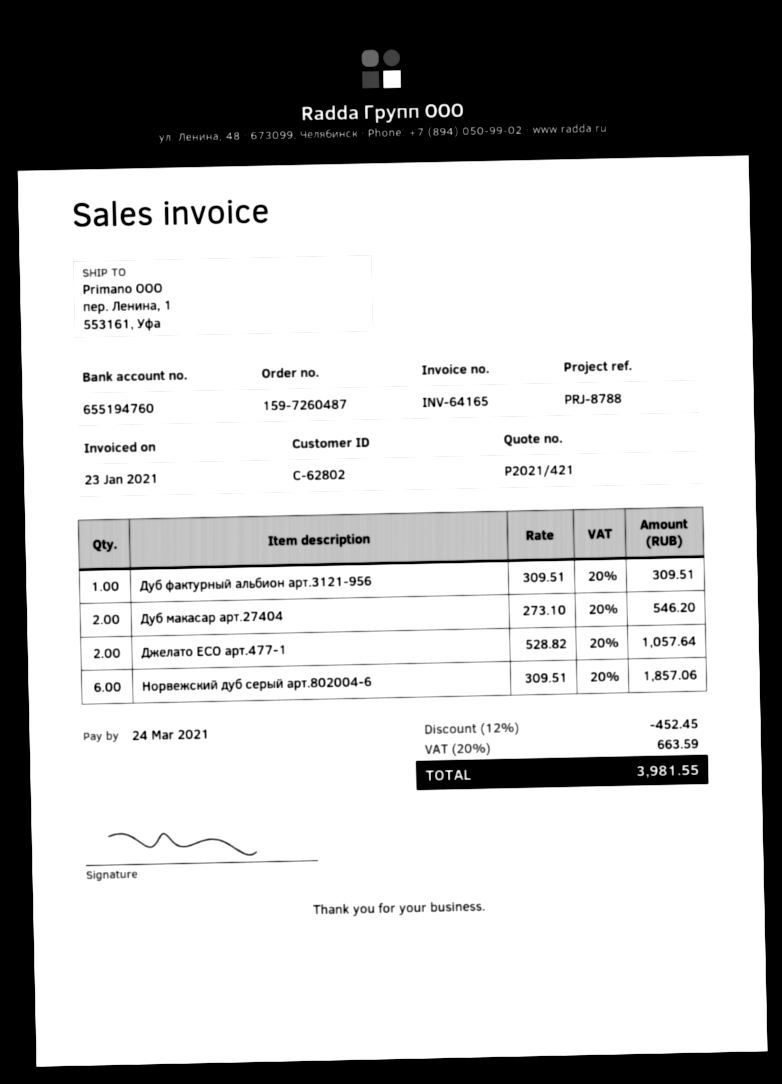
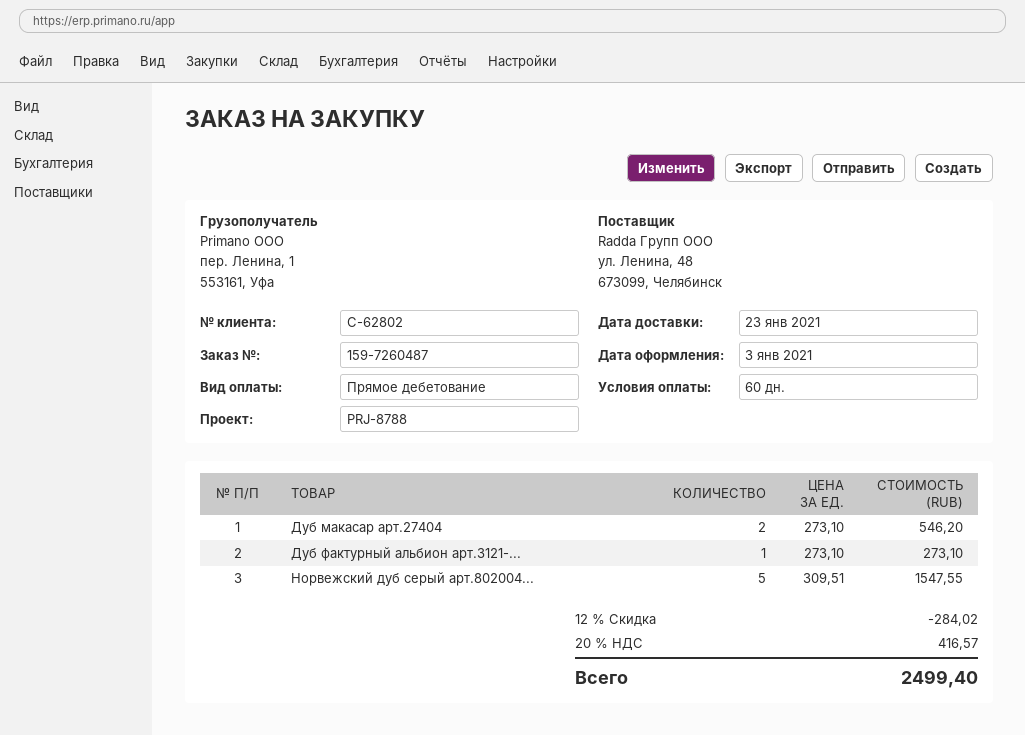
Дуб фактурный альбион арт.3121-956: 1 x 309.51 = 309.51 -> 1 x 273.10 = 273.10
Джелато ECO арт.477-1: 2 x 528.82 = 1057.64 -> none
Норвежский дуб серый арт.802004-6: 6 x 309.51 = 1857.06 -> 5 x 309.51 = 1547.55
discount: 12% = 452.45 -> 12% = 284.02
tax: 20% = 663.59 -> 20% = 416.57
total: 3981.55 -> 2499.40

